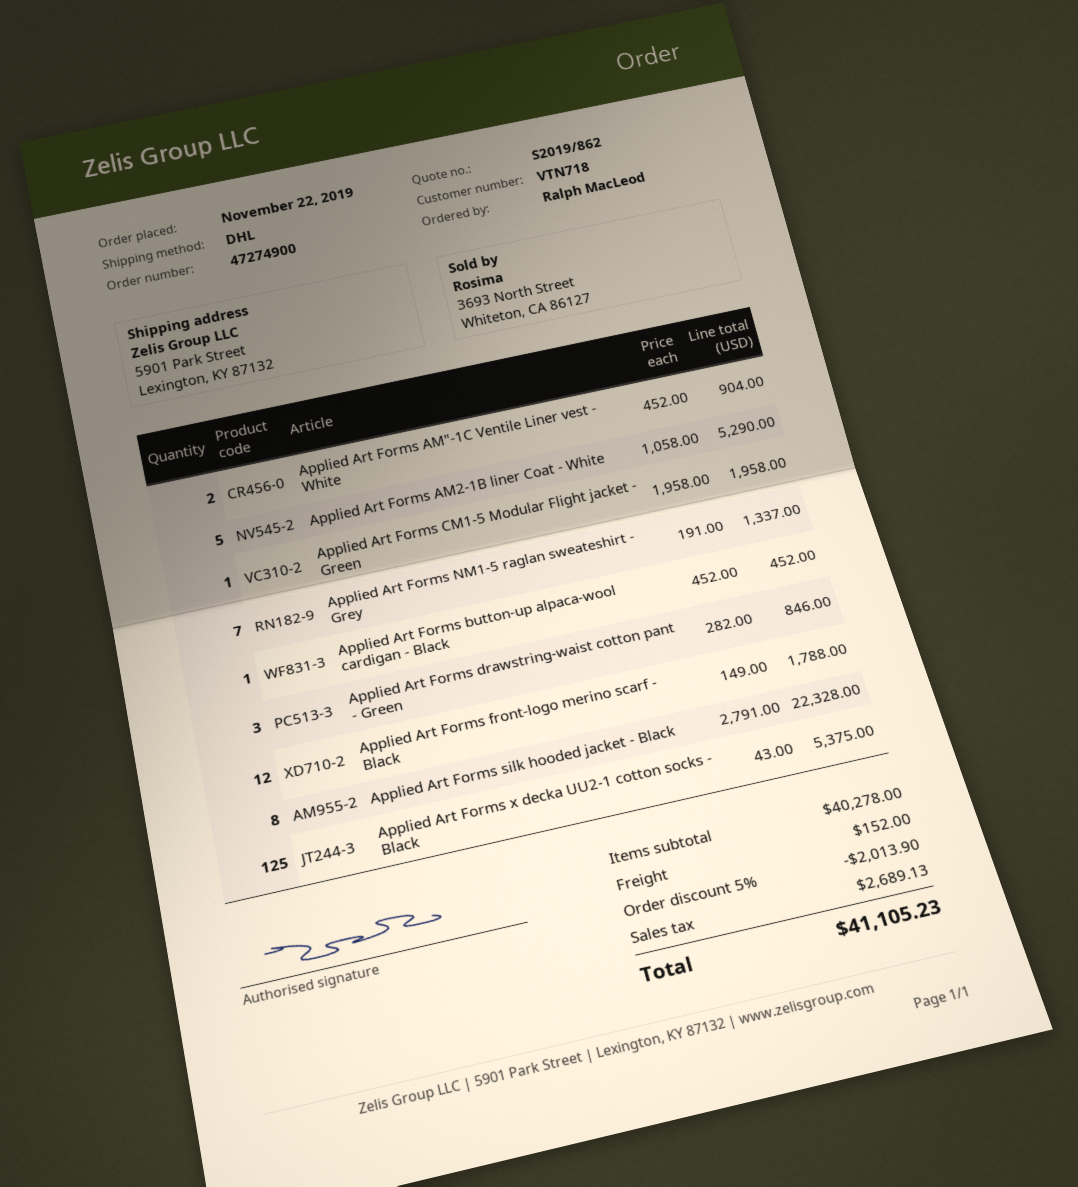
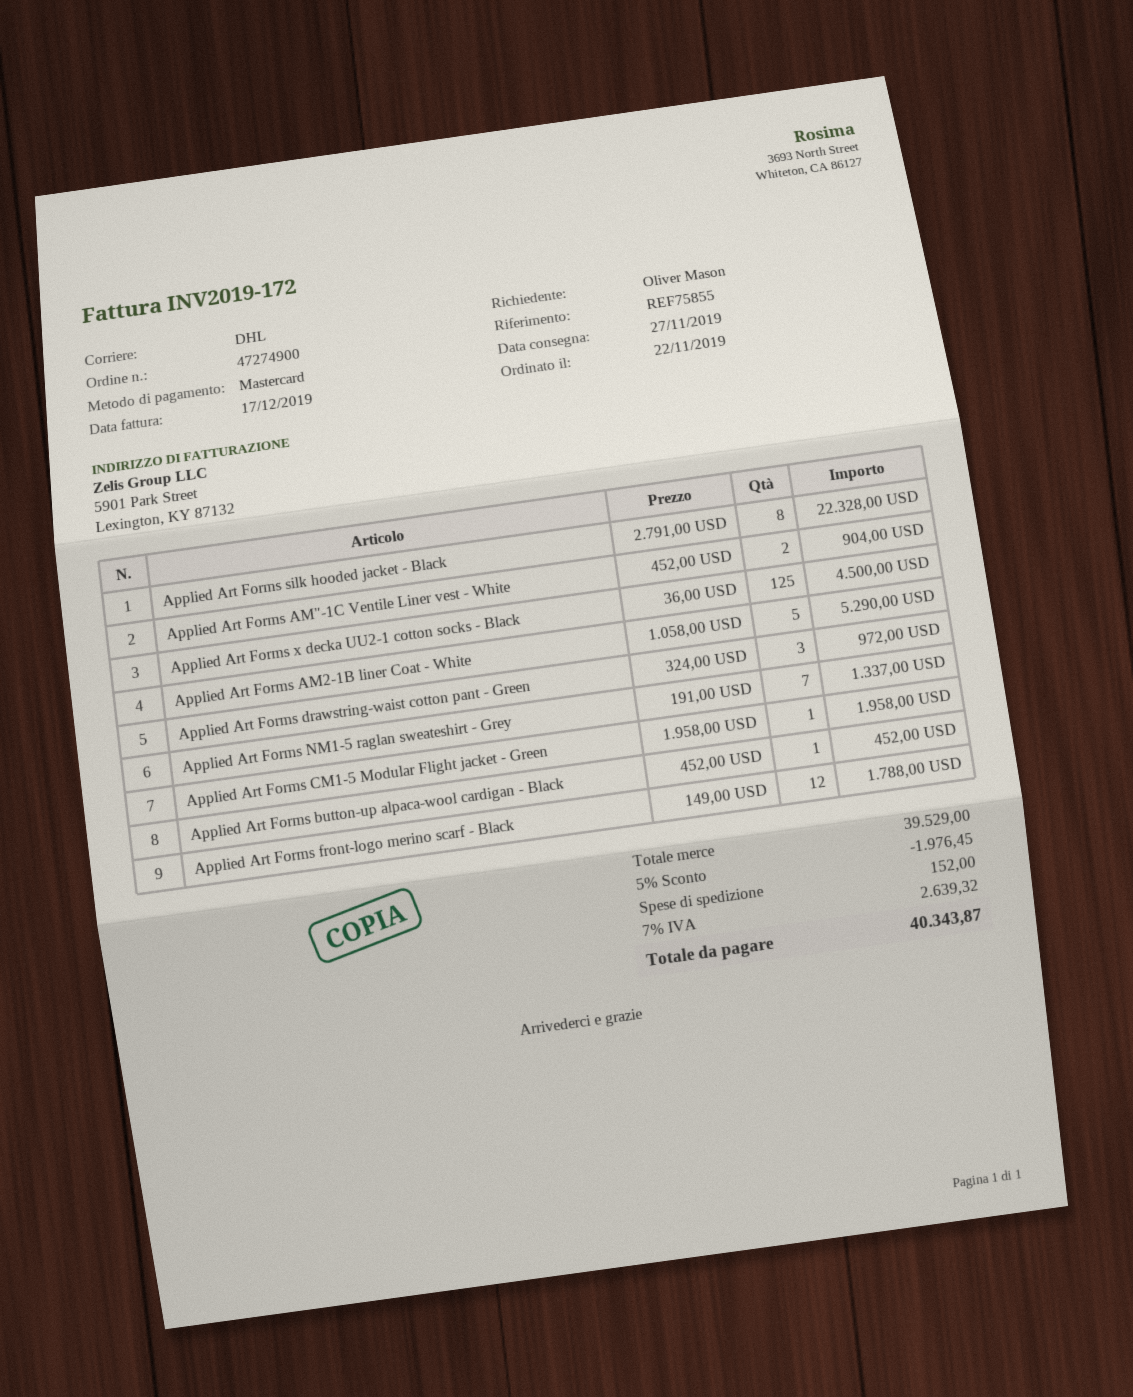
ordered by: Ralph MacLeod -> Oliver Mason
Applied Art Forms drawstring-waist cotton pant - Green: 3 x 282.00 = 846.00 -> 3 x 324.00 = 972.00
Applied Art Forms x decka UU2-1 cotton socks - Black: 125 x 43.00 = 5375.00 -> 125 x 36.00 = 4500.00
subtotal: 40278.00 -> 39529.00
discount: 5% = 2013.90 -> 5% = 1976.45
tax: 2689.13 -> 2639.32
total: 41105.23 -> 40343.87

